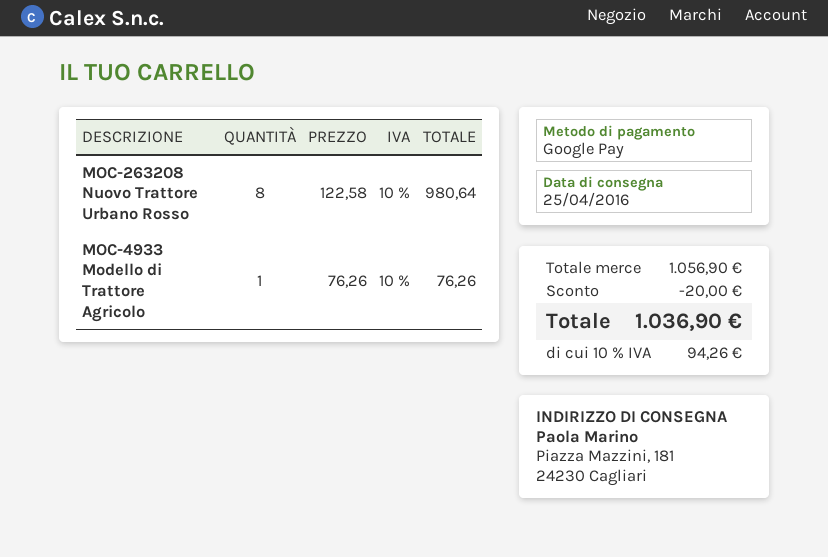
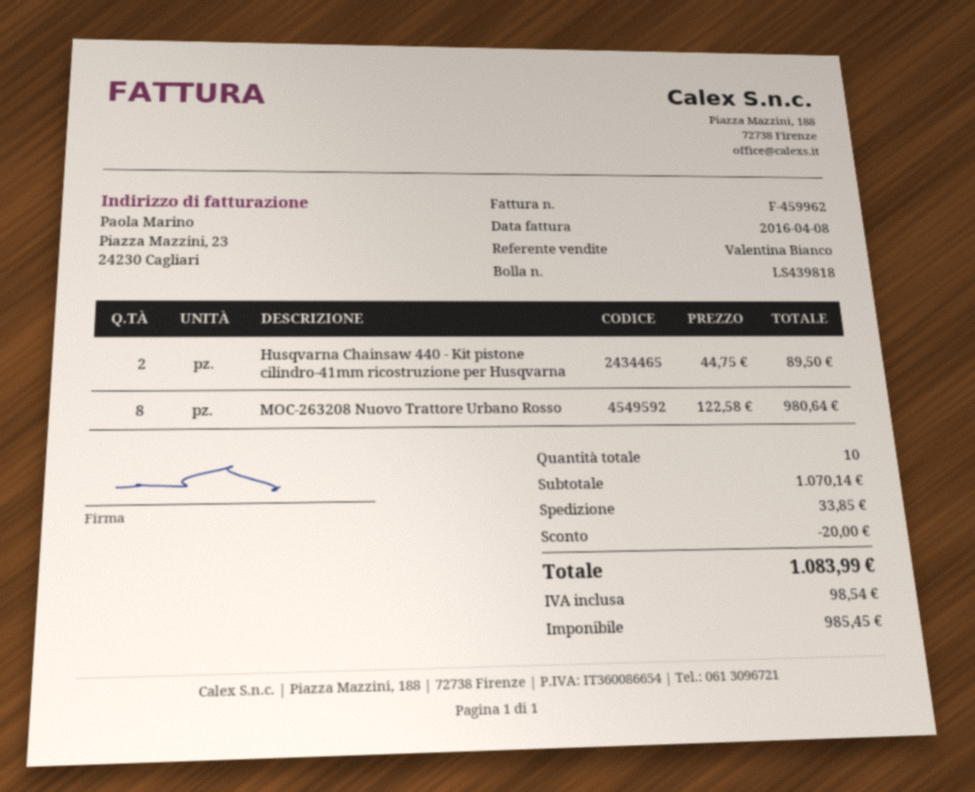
MOC-4933 Modello di Trattore Agricolo: 1 x 76.26 = 76.26 -> none
Husqvarna Chainsaw 440 - Kit pistone cilindro-41mm ricostruzione per Husqvarna: none -> 2 x 44.75 = 89.50
subtotal: 1056.90 -> 1070.14
shipping: none -> 33.85
tax: 94.26 -> 98.54
total: 1036.90 -> 1083.99

